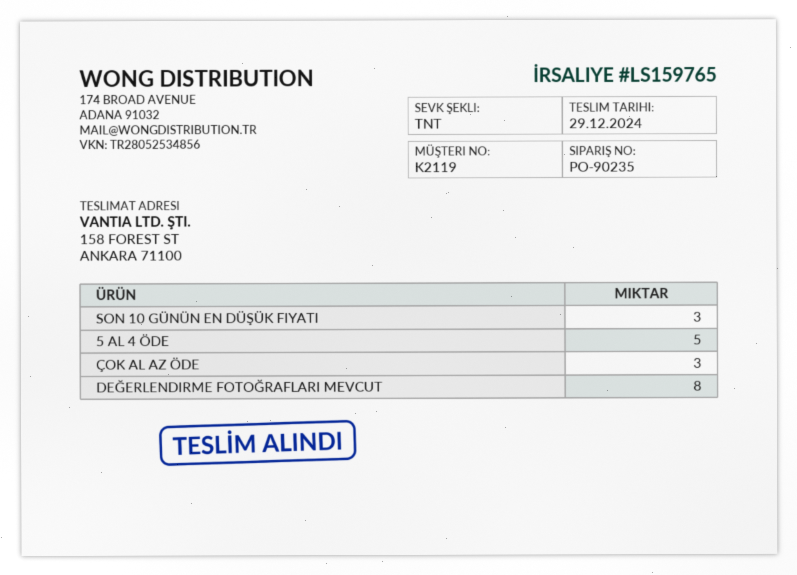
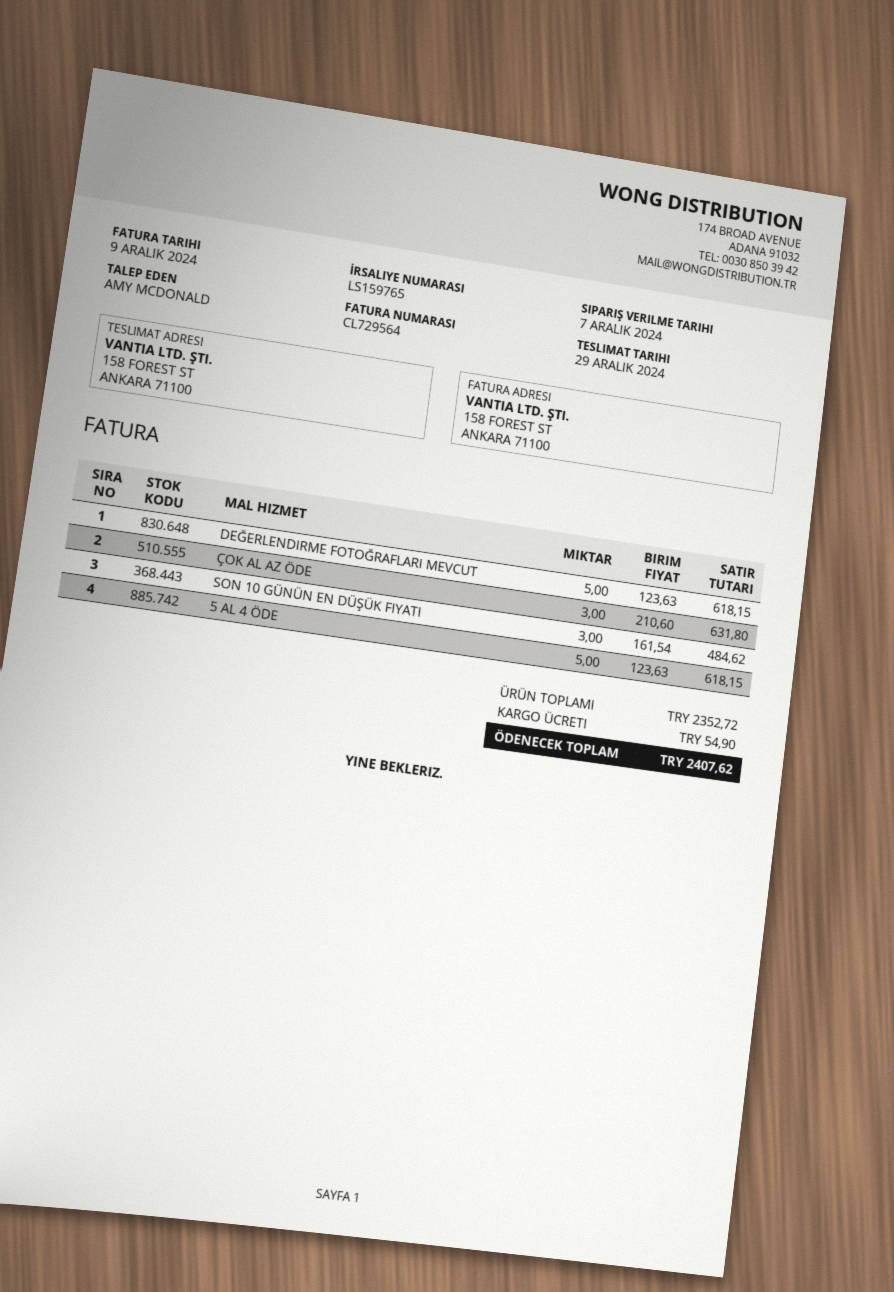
DEĞERLENDIRME FOTOĞRAFLARI MEVCUT: 8 -> 5

